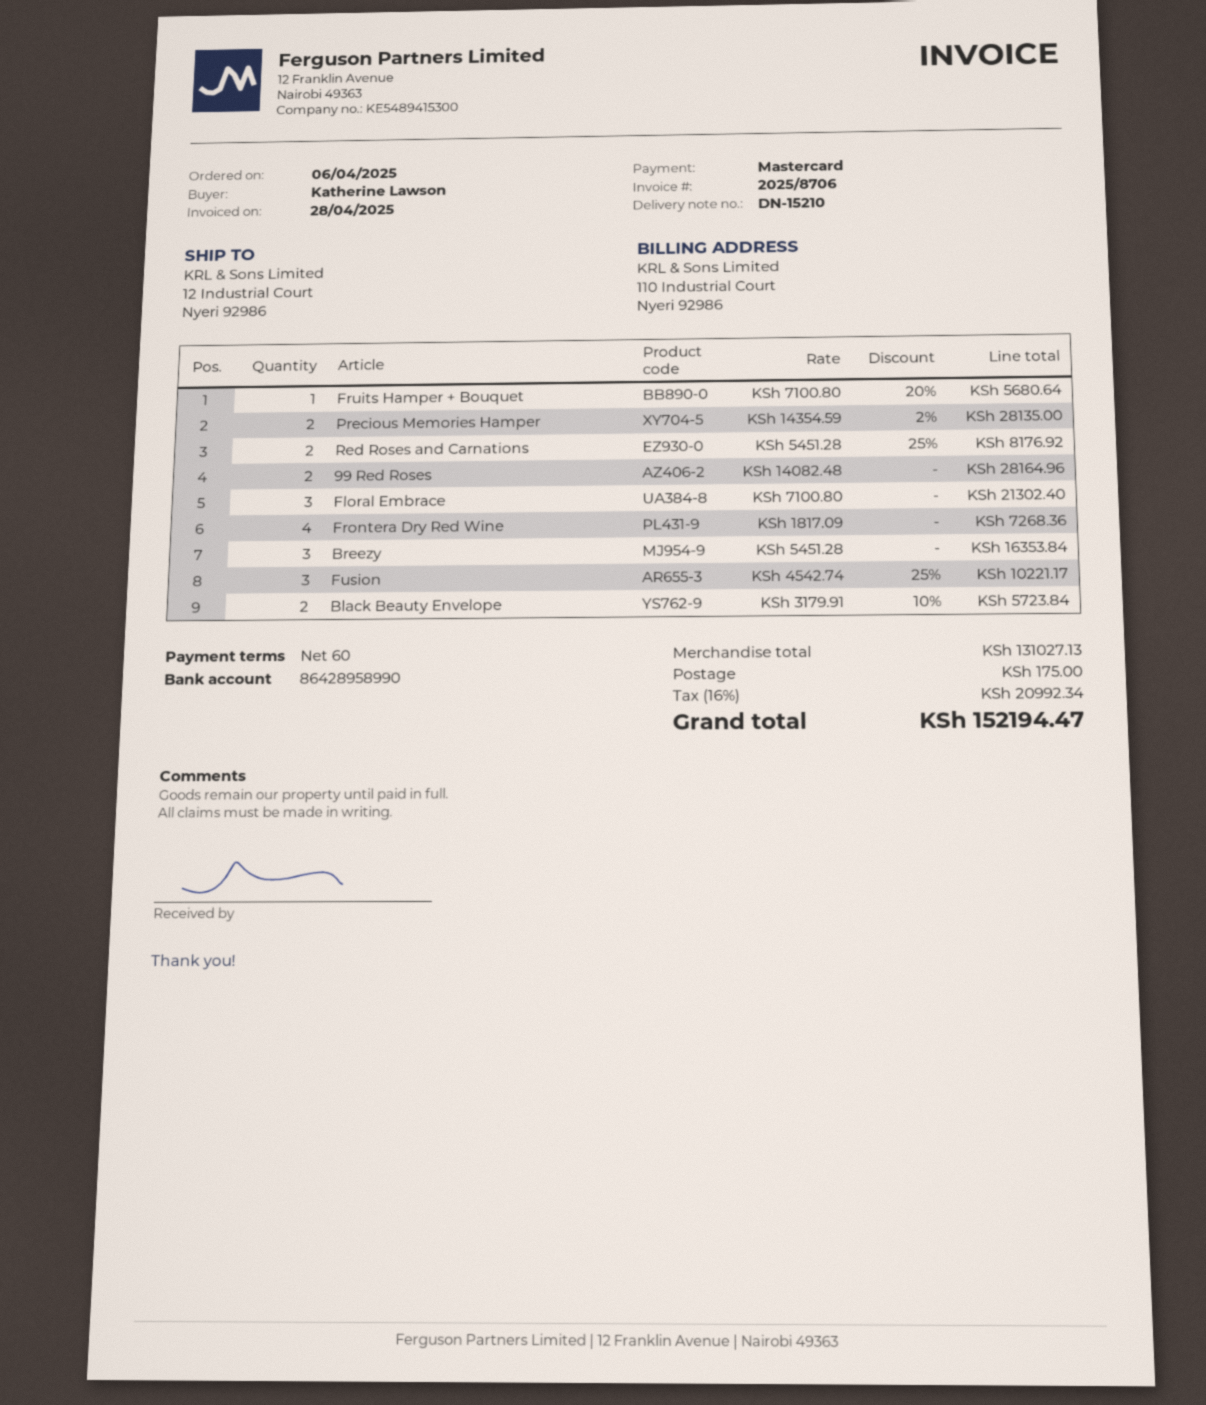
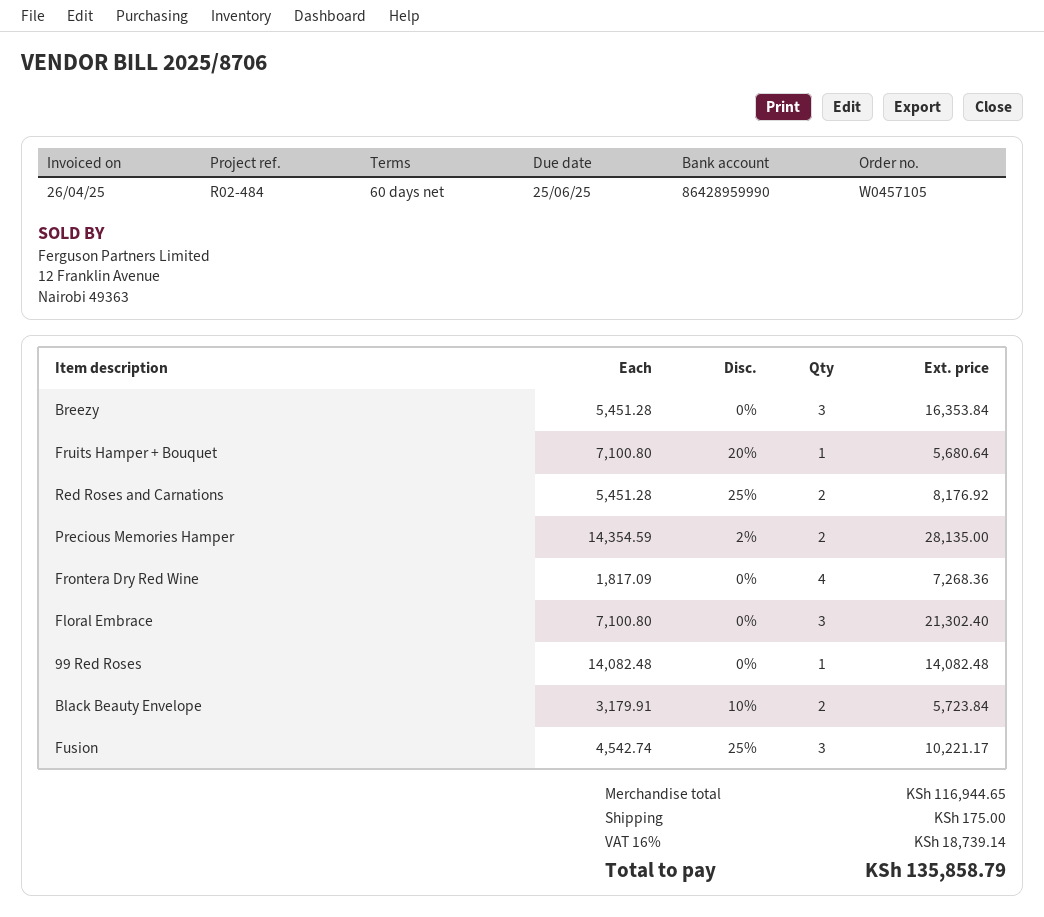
invoice date: 2025-04-28 -> 2025-04-26
bank account: 86428958990 -> 86428959990
99 Red Roses: 2 x 14082.48 = 28164.96 -> 1 x 14082.48 = 14082.48
subtotal: 131027.13 -> 116944.65
tax: 16% = 20992.34 -> 16% = 18739.14
total: 152194.47 -> 135858.79

